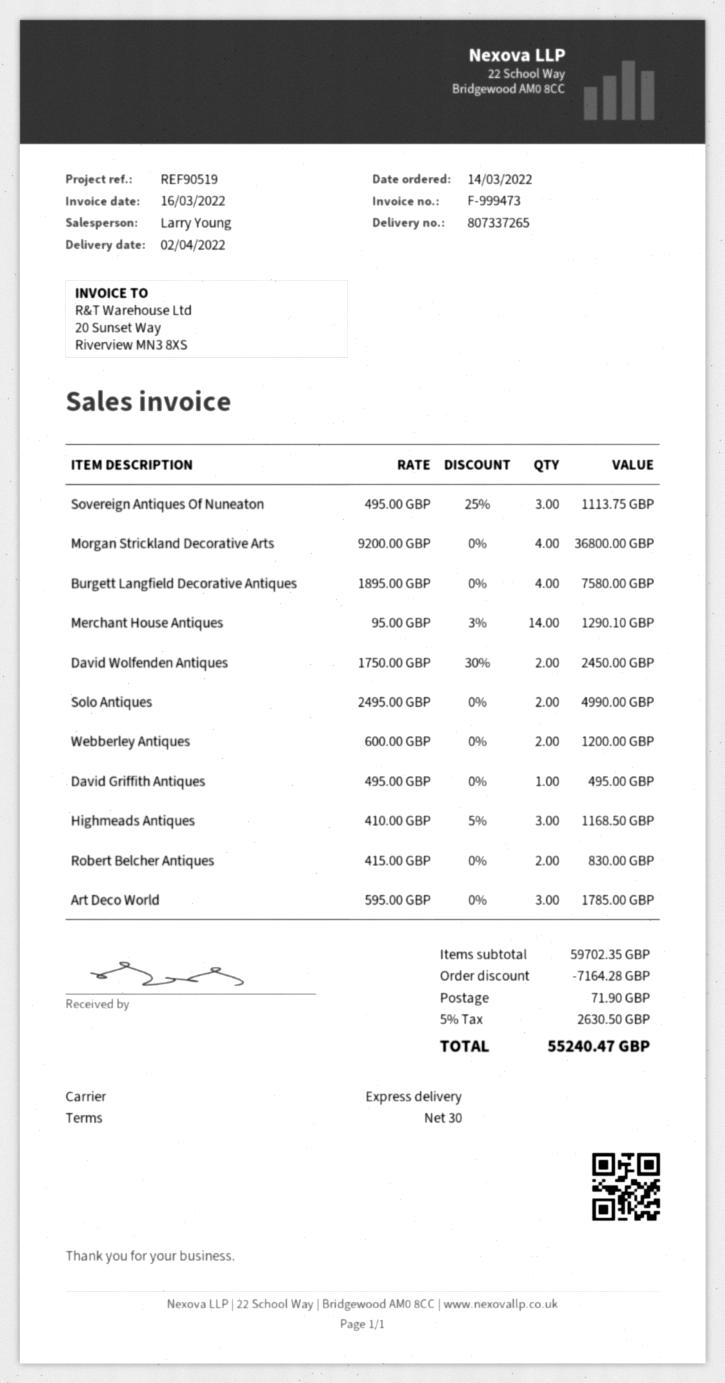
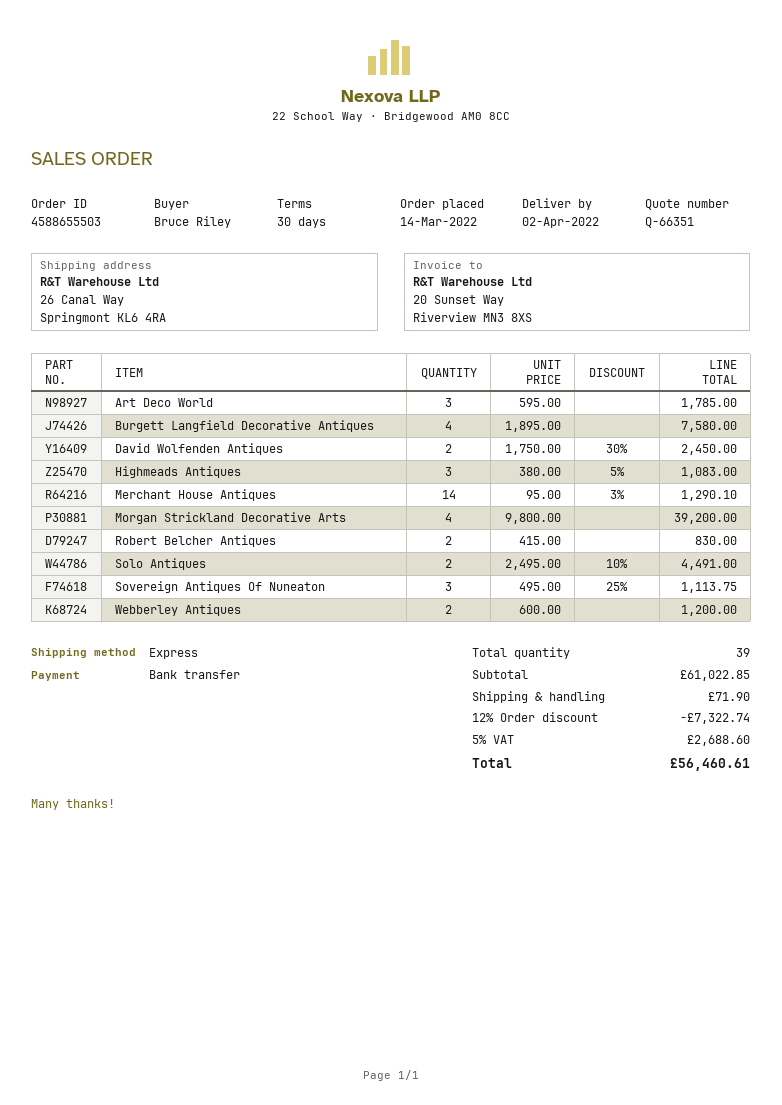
Morgan Strickland Decorative Arts: 4 x 9200.00 = 36800.00 -> 4 x 9800.00 = 39200.00
Solo Antiques: 2 x 2495.00 = 4990.00 -> 2 x 2495.00 - 10% = 4491.00
David Griffith Antiques: 1 x 495.00 = 495.00 -> none
Highmeads Antiques: 3 x 410.00 - 5% = 1168.50 -> 3 x 380.00 - 5% = 1083.00
subtotal: 59702.35 -> 61022.85
discount: 7164.28 -> 7322.74
tax: 5% = 2630.50 -> 5% = 2688.60
total: 55240.47 -> 56460.61

